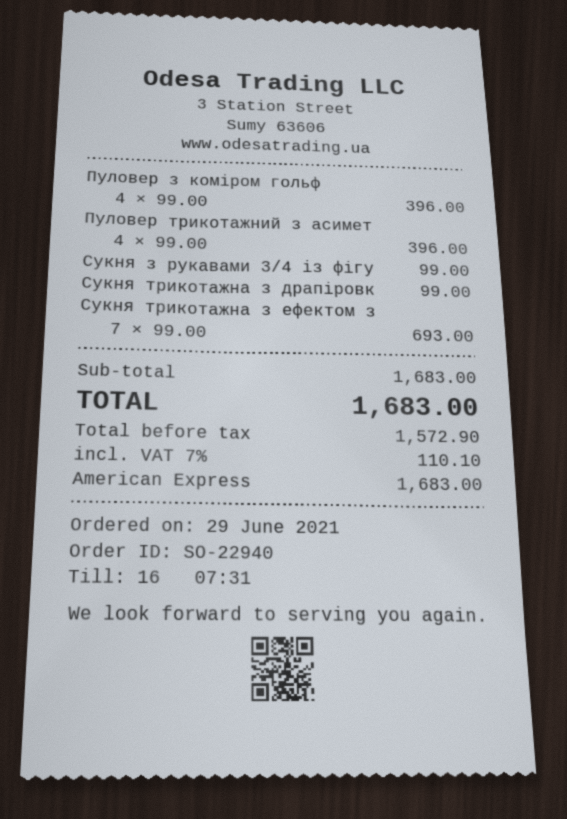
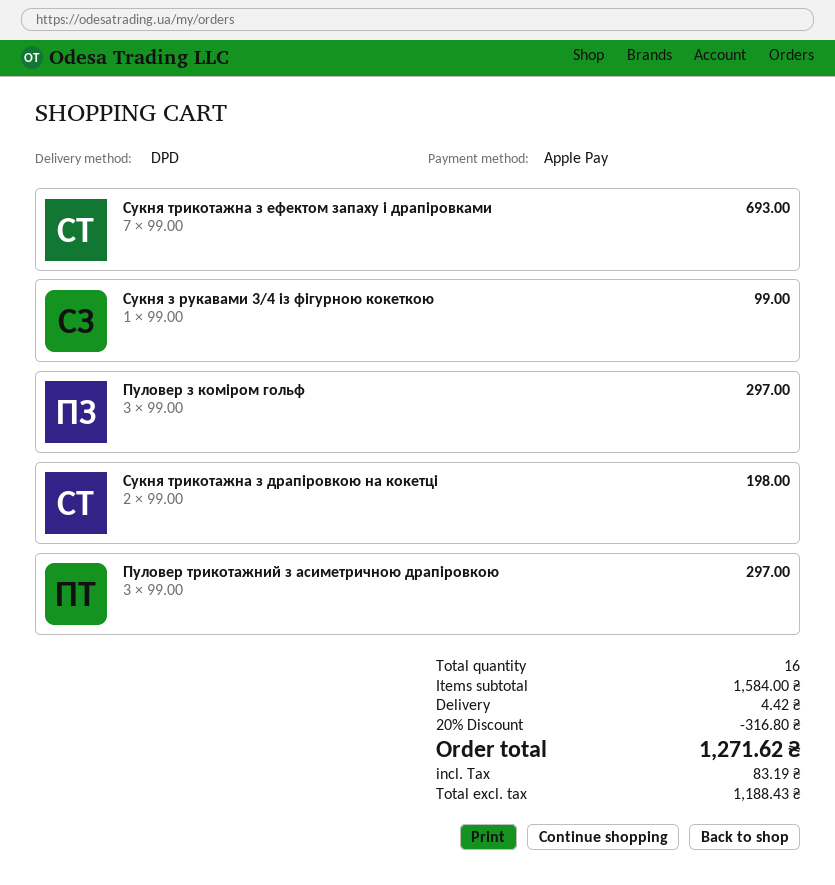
payment method: American Express -> Apple Pay
Пуловер з коміром гольф: 4 x 99.00 = 396.00 -> 3 x 99.00 = 297.00
Пуловер трикотажний з асимет: 4 x 99.00 = 396.00 -> 3 x 99.00 = 297.00
Сукня трикотажна з драпіровк: 1 x 99.00 = 99.00 -> 2 x 99.00 = 198.00
subtotal: 1683.00 -> 1584.00
discount: none -> 20% = 316.80
shipping: none -> 4.42
net: 1572.90 -> 1188.43
tax: 110.10 -> 83.19
total: 1683.00 -> 1271.62

